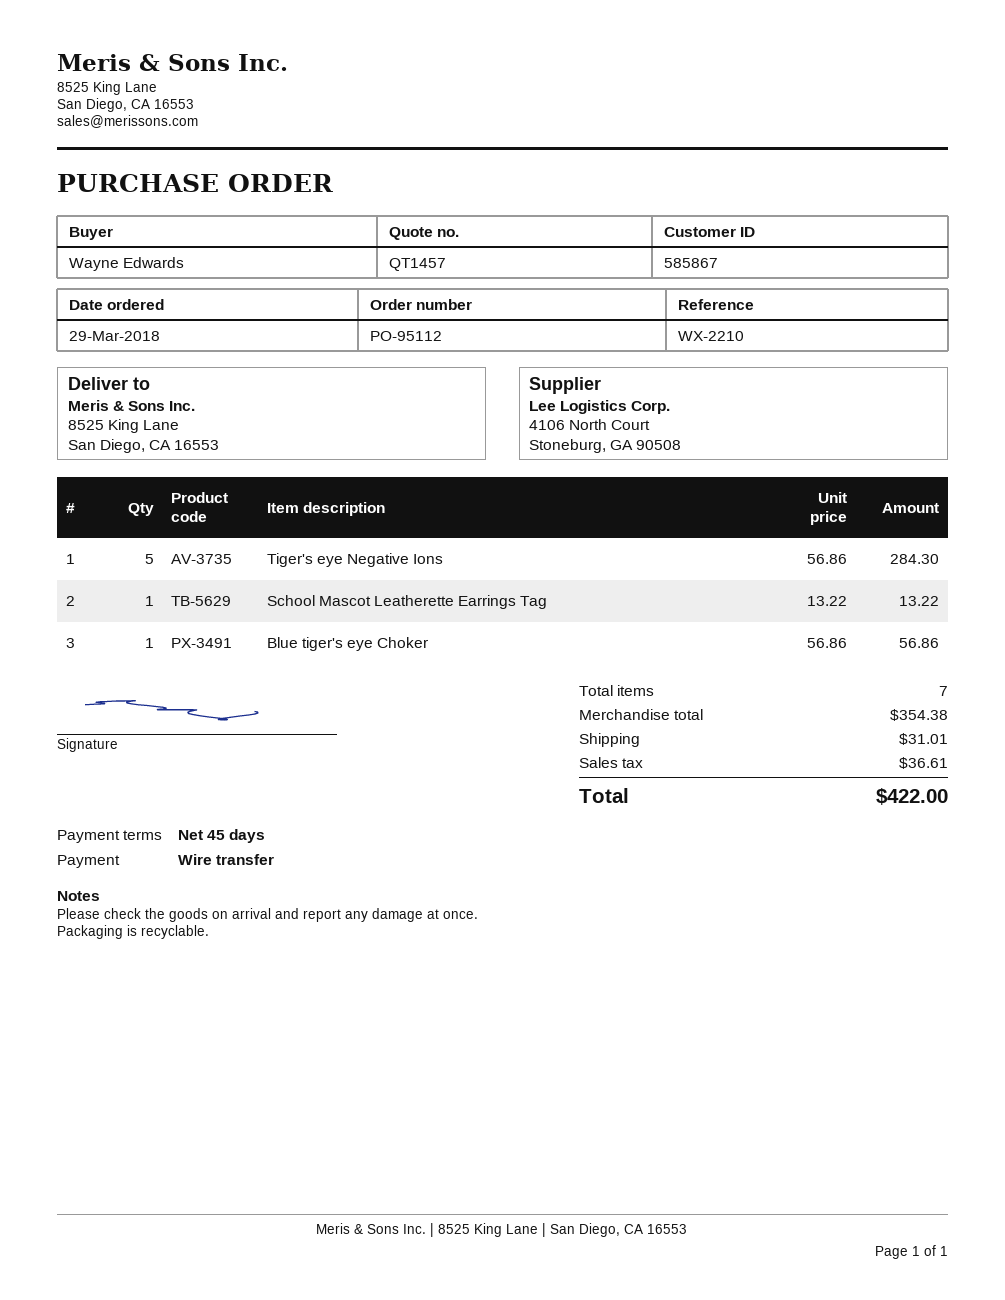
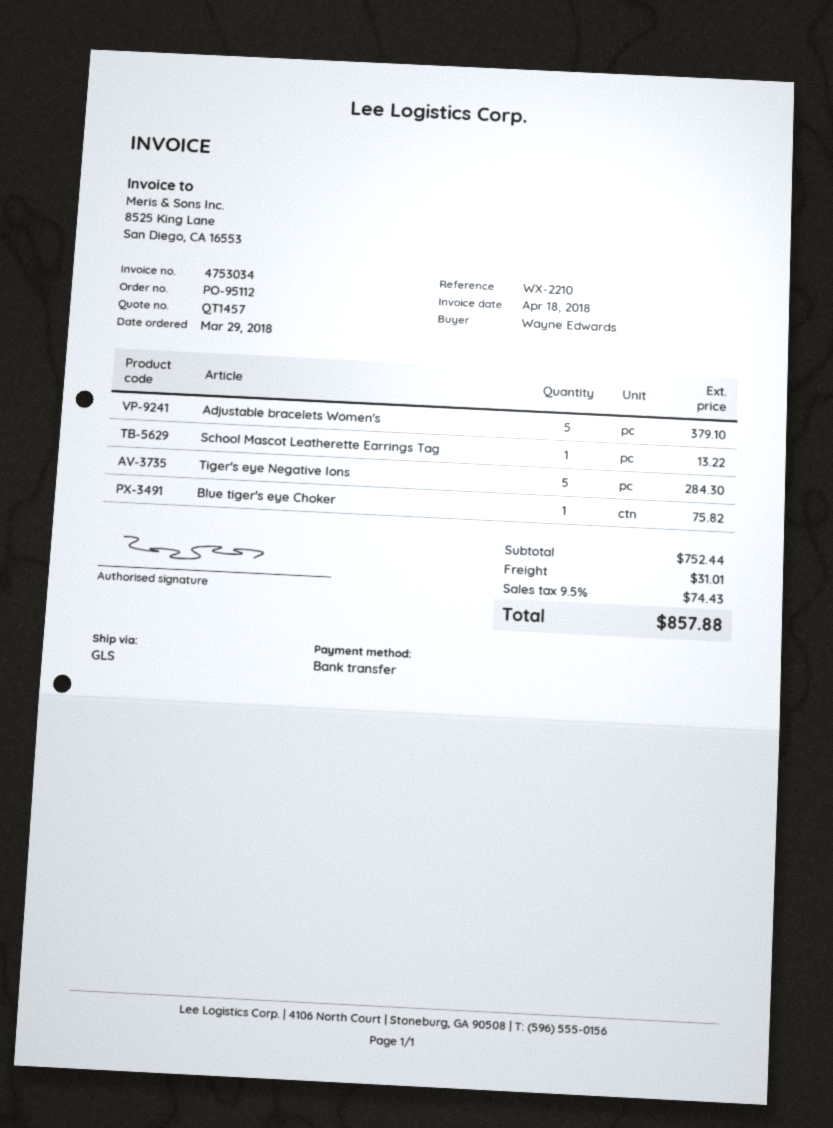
Blue tiger's eye Choker: 1 for 56.86 -> 1 for 75.82
Adjustable bracelets Women's: none -> 5 for 379.10
subtotal: 354.38 -> 752.44
tax: 36.61 -> 74.43
total: 422.00 -> 857.88

